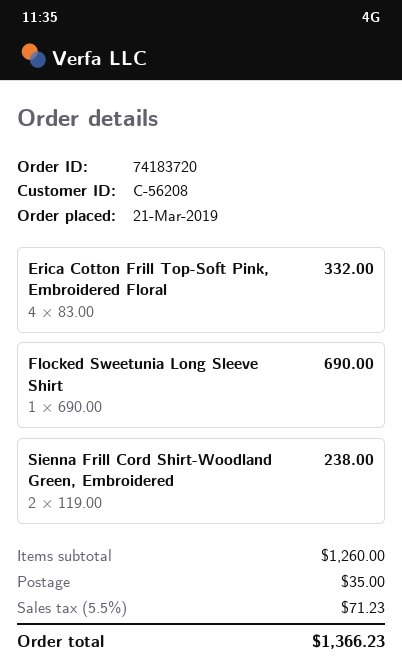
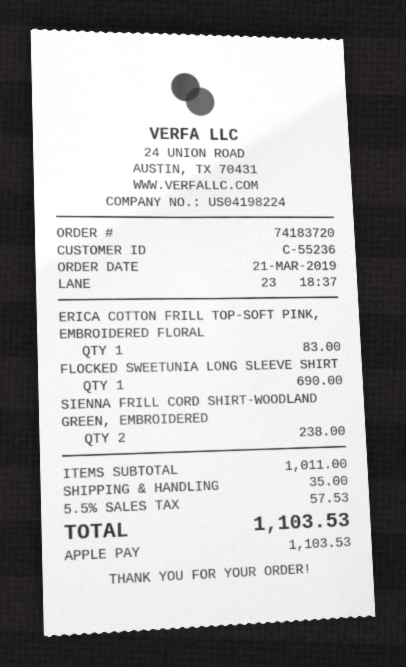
customer number: C-56208 -> C-55236
Erica Cotton Frill Top-Soft Pink, Embroidered Floral: 4 for 332.00 -> 1 for 83.00
subtotal: 1260.00 -> 1011.00
tax: 5.5% = 71.23 -> 5.5% = 57.53
total: 1366.23 -> 1103.53

